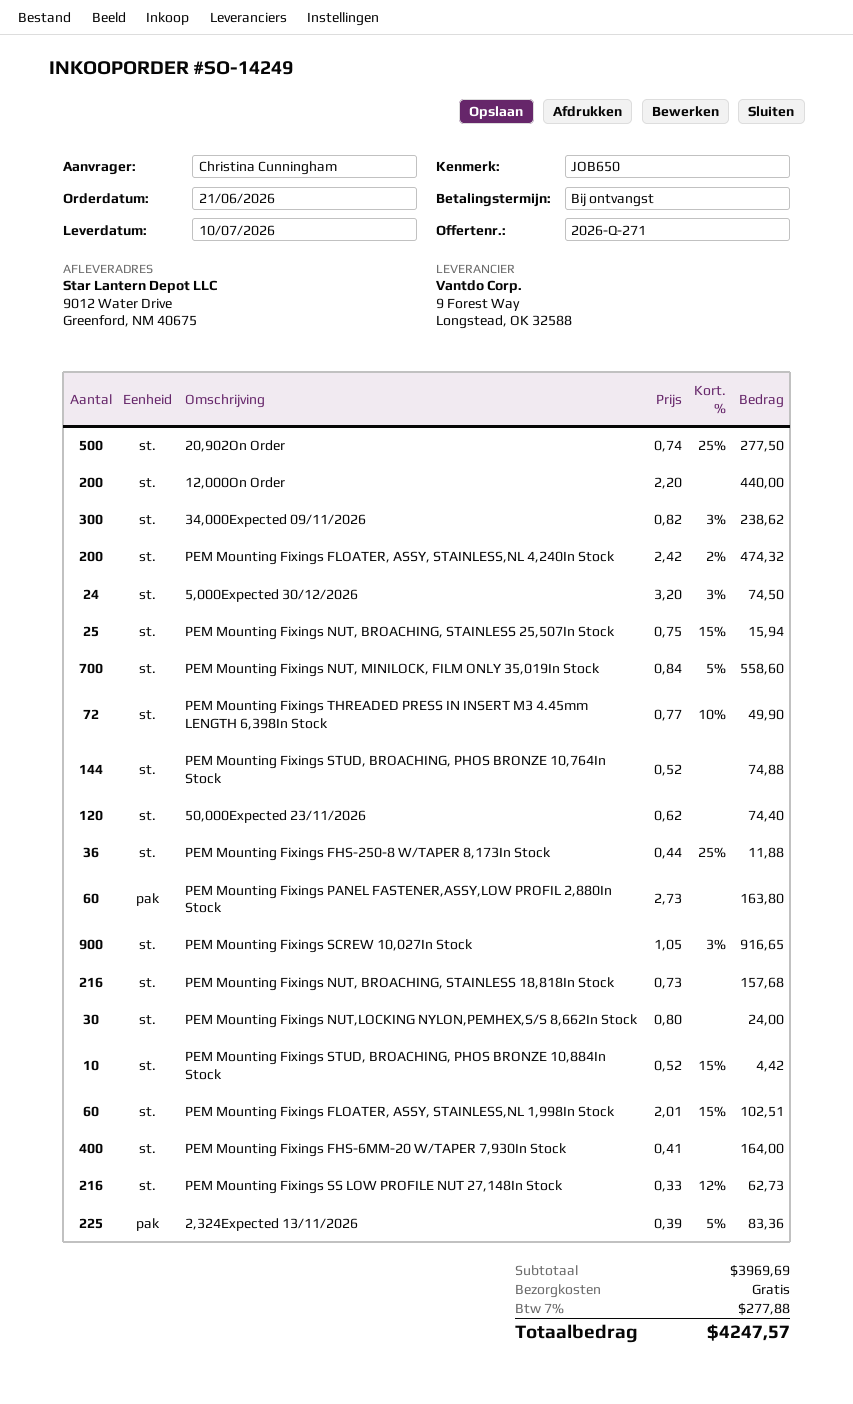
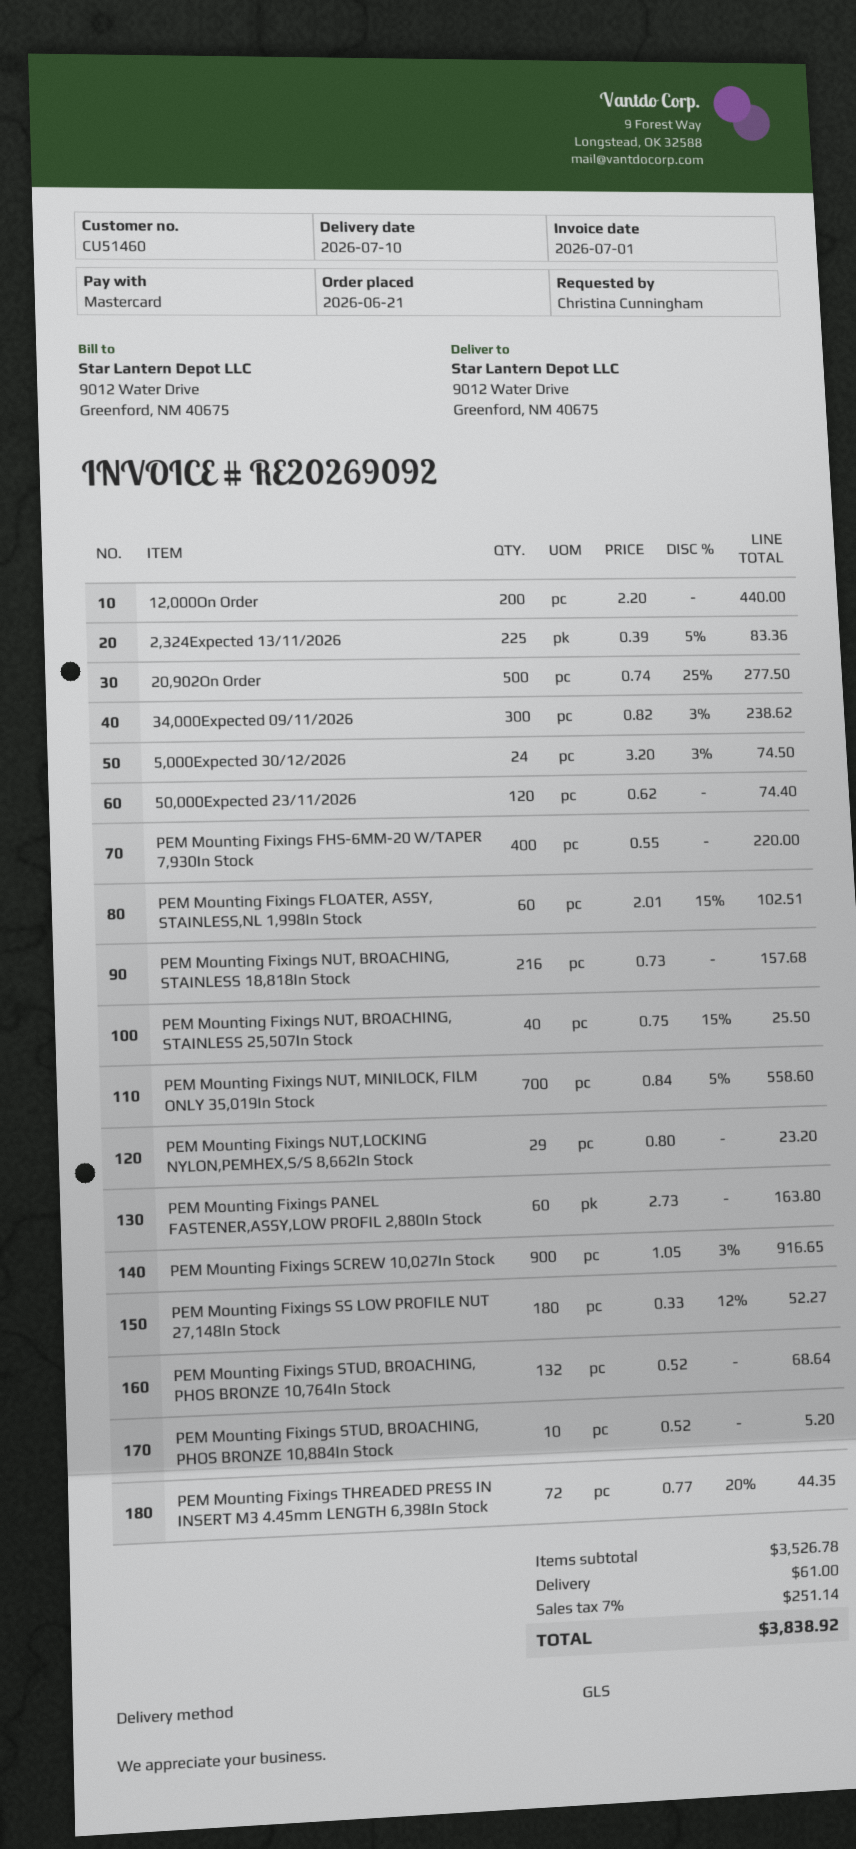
PEM Mounting Fixings FLOATER, ASSY, STAINLESS,NL 4,240In Stock: 200 x 2.42 - 2% = 474.32 -> none
PEM Mounting Fixings NUT, BROACHING, STAINLESS 25,507In Stock: 25 x 0.75 - 15% = 15.94 -> 40 x 0.75 - 15% = 25.50
PEM Mounting Fixings THREADED PRESS IN INSERT M3 4.45mm LENGTH 6,398In Stock: 72 x 0.77 - 10% = 49.90 -> 72 x 0.77 - 20% = 44.35
PEM Mounting Fixings STUD, BROACHING, PHOS BRONZE 10,764In Stock: 144 x 0.52 = 74.88 -> 132 x 0.52 = 68.64
PEM Mounting Fixings FHS-250-8 W/TAPER 8,173In Stock: 36 x 0.44 - 25% = 11.88 -> none
PEM Mounting Fixings NUT,LOCKING NYLON,PEMHEX,S/S 8,662In Stock: 30 x 0.80 = 24.00 -> 29 x 0.80 = 23.20
PEM Mounting Fixings STUD, BROACHING, PHOS BRONZE 10,884In Stock: 10 x 0.52 - 15% = 4.42 -> 10 x 0.52 = 5.20
PEM Mounting Fixings FHS-6MM-20 W/TAPER 7,930In Stock: 400 x 0.41 = 164.00 -> 400 x 0.55 = 220.00
PEM Mounting Fixings SS LOW PROFILE NUT 27,148In Stock: 216 x 0.33 - 12% = 62.73 -> 180 x 0.33 - 12% = 52.27
subtotal: 3969.69 -> 3526.78
shipping: 0.00 -> 61.00
tax: 7% = 277.88 -> 7% = 251.14
total: 4247.57 -> 3838.92

